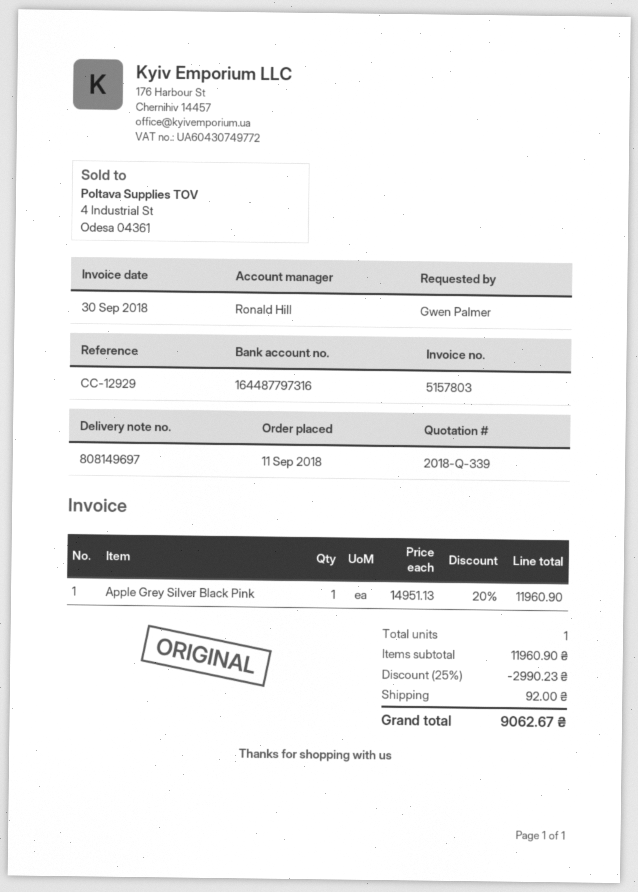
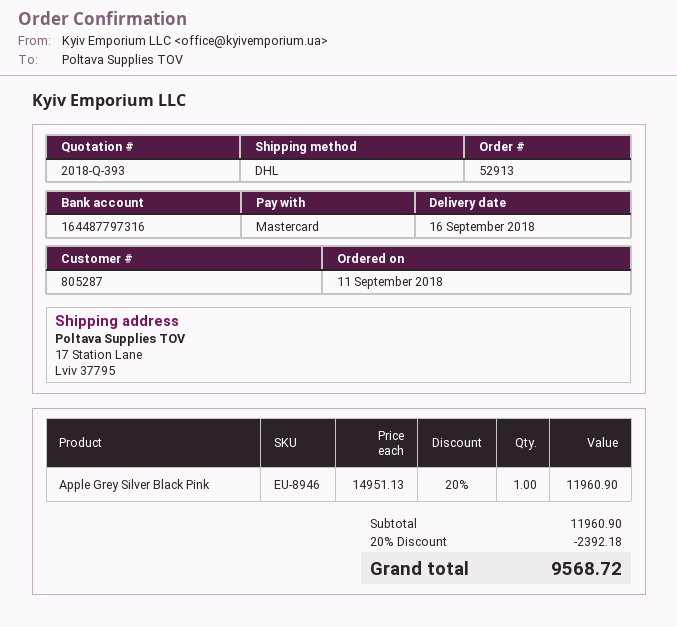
quote number: 2018-Q-339 -> 2018-Q-393
discount: 25% = 2990.23 -> 20% = 2392.18
shipping: 92.00 -> none
total: 9062.67 -> 9568.72

